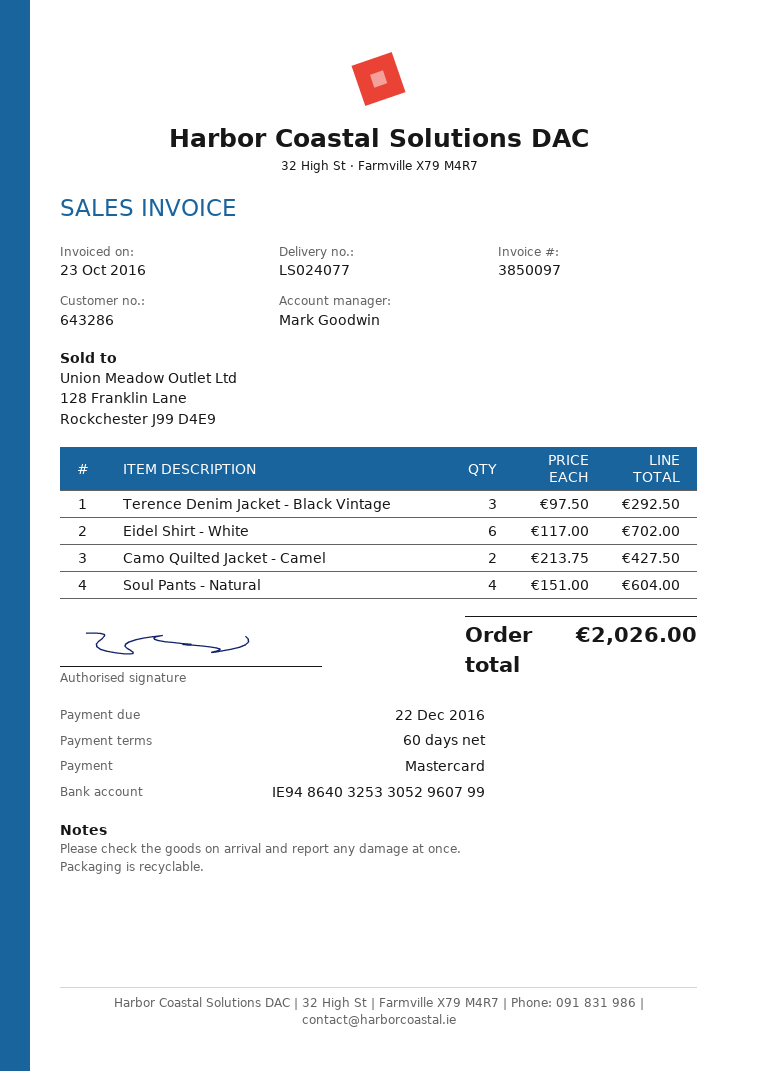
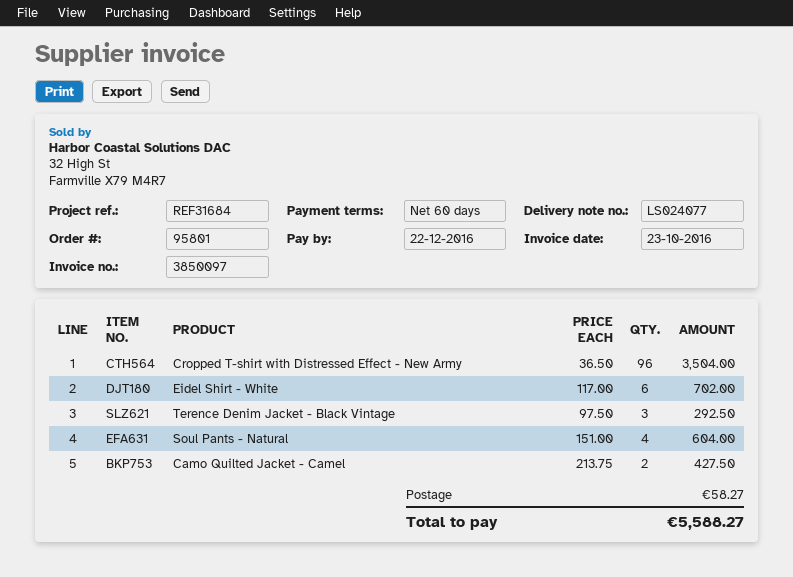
Cropped T-shirt with Distressed Effect - New Army: none -> 96 x 36.50 = 3504.00
shipping: none -> 58.27
total: 2026.00 -> 5588.27

